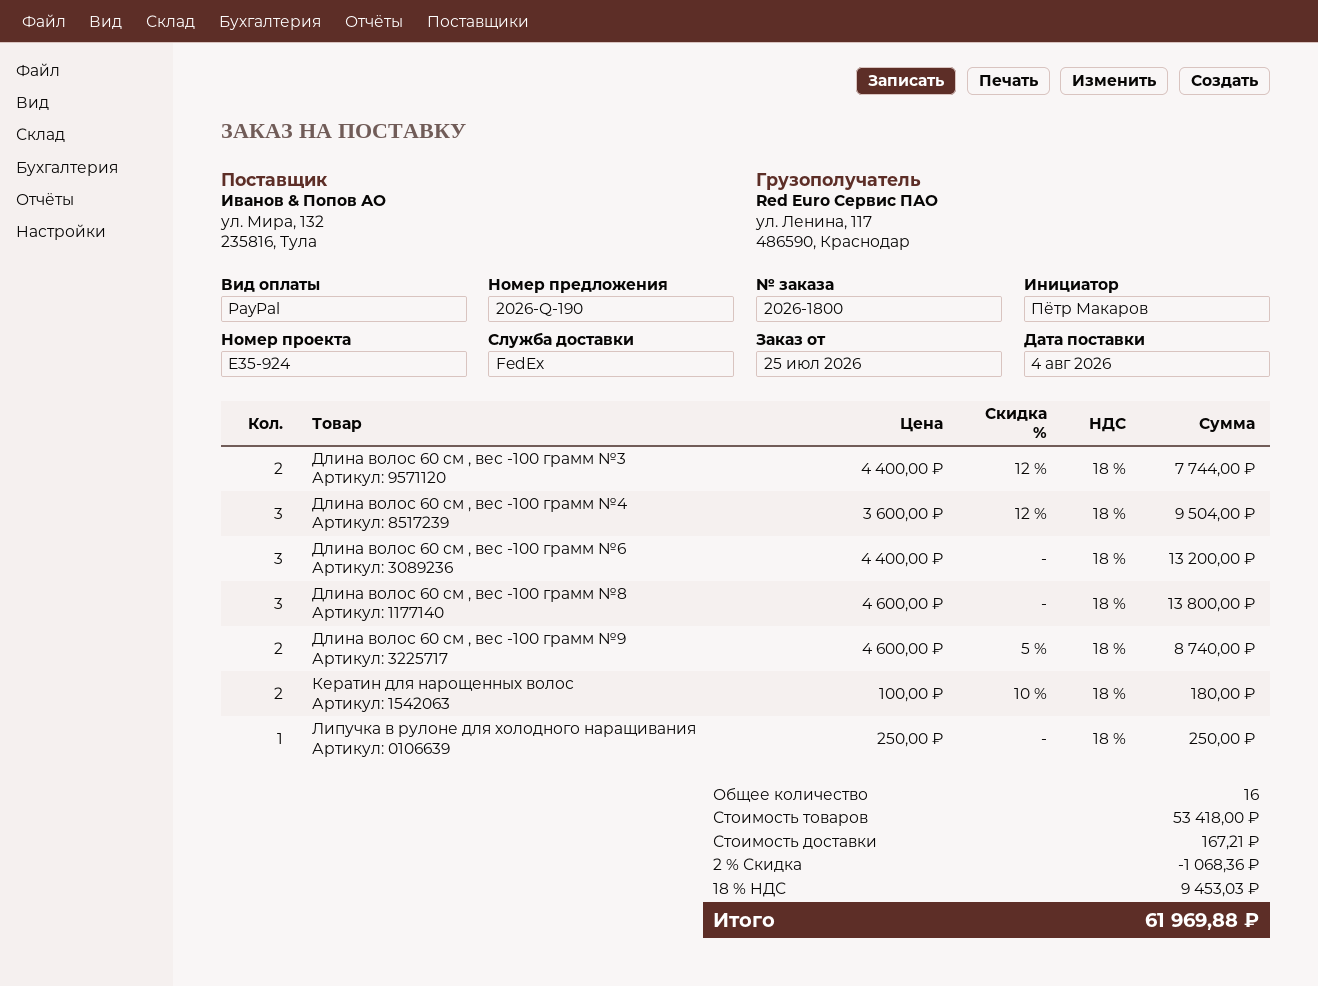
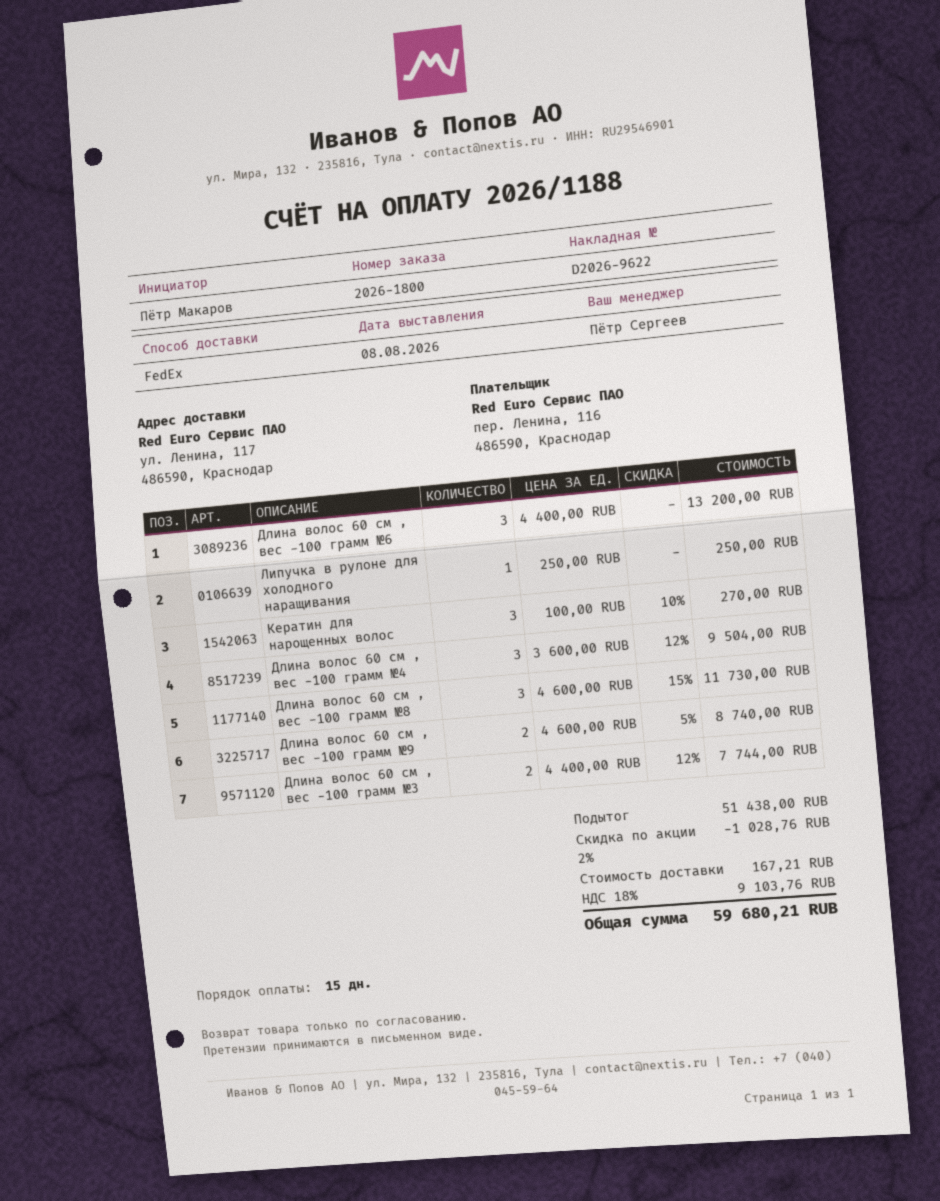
Длина волос 60 см , вес -100 грамм №8: 3 x 4600.00 = 13800.00 -> 3 x 4600.00 - 15% = 11730.00
Кератин для нарощенных волос: 2 x 100.00 - 10% = 180.00 -> 3 x 100.00 - 10% = 270.00
subtotal: 53418.00 -> 51438.00
discount: 2% = 1068.36 -> 2% = 1028.76
tax: 18% = 9453.03 -> 18% = 9103.76
total: 61969.88 -> 59680.21

